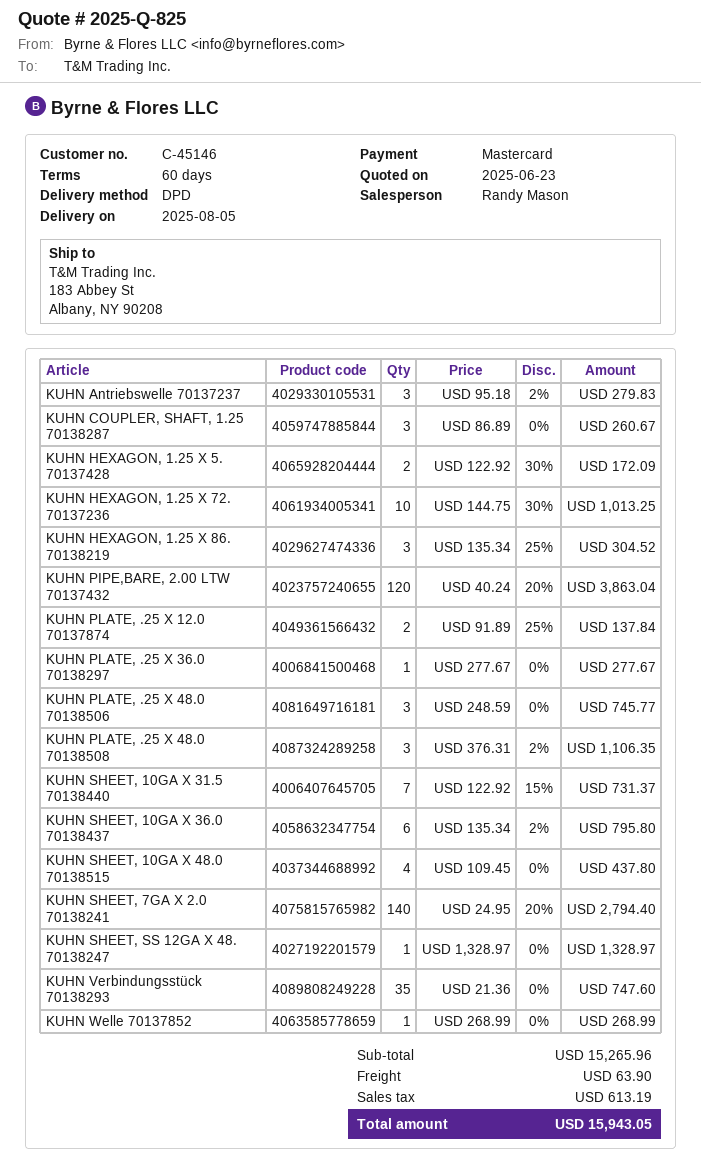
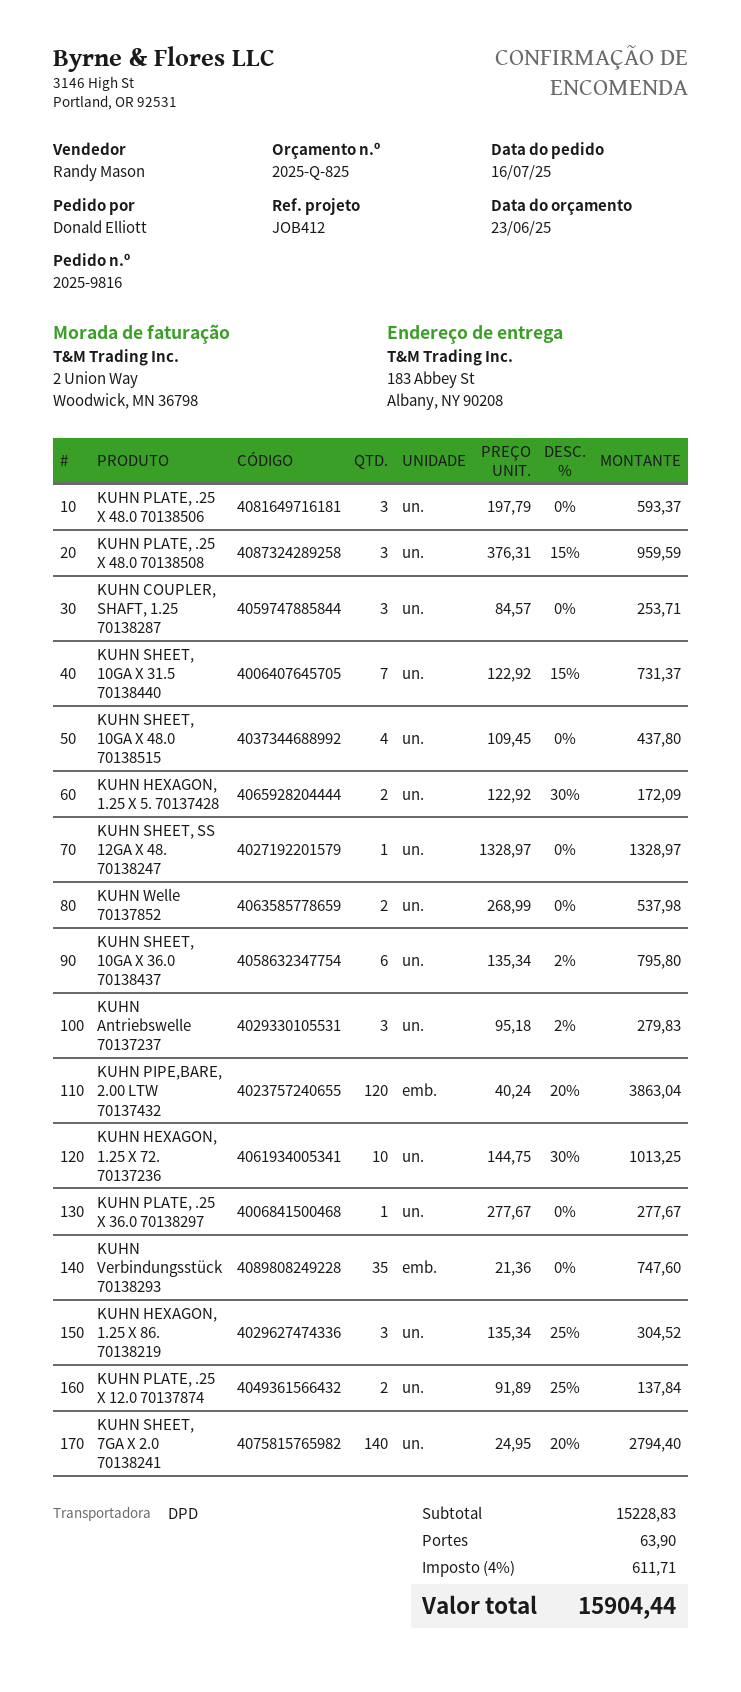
KUHN COUPLER, SHAFT, 1.25 70138287: 3 x 86.89 = 260.67 -> 3 x 84.57 = 253.71
KUHN PLATE, .25 X 48.0 70138506: 3 x 248.59 = 745.77 -> 3 x 197.79 = 593.37
KUHN PLATE, .25 X 48.0 70138508: 3 x 376.31 - 2% = 1106.35 -> 3 x 376.31 - 15% = 959.59
KUHN Welle 70137852: 1 x 268.99 = 268.99 -> 2 x 268.99 = 537.98
subtotal: 15265.96 -> 15228.83
tax: 613.19 -> 611.71
total: 15943.05 -> 15904.44

